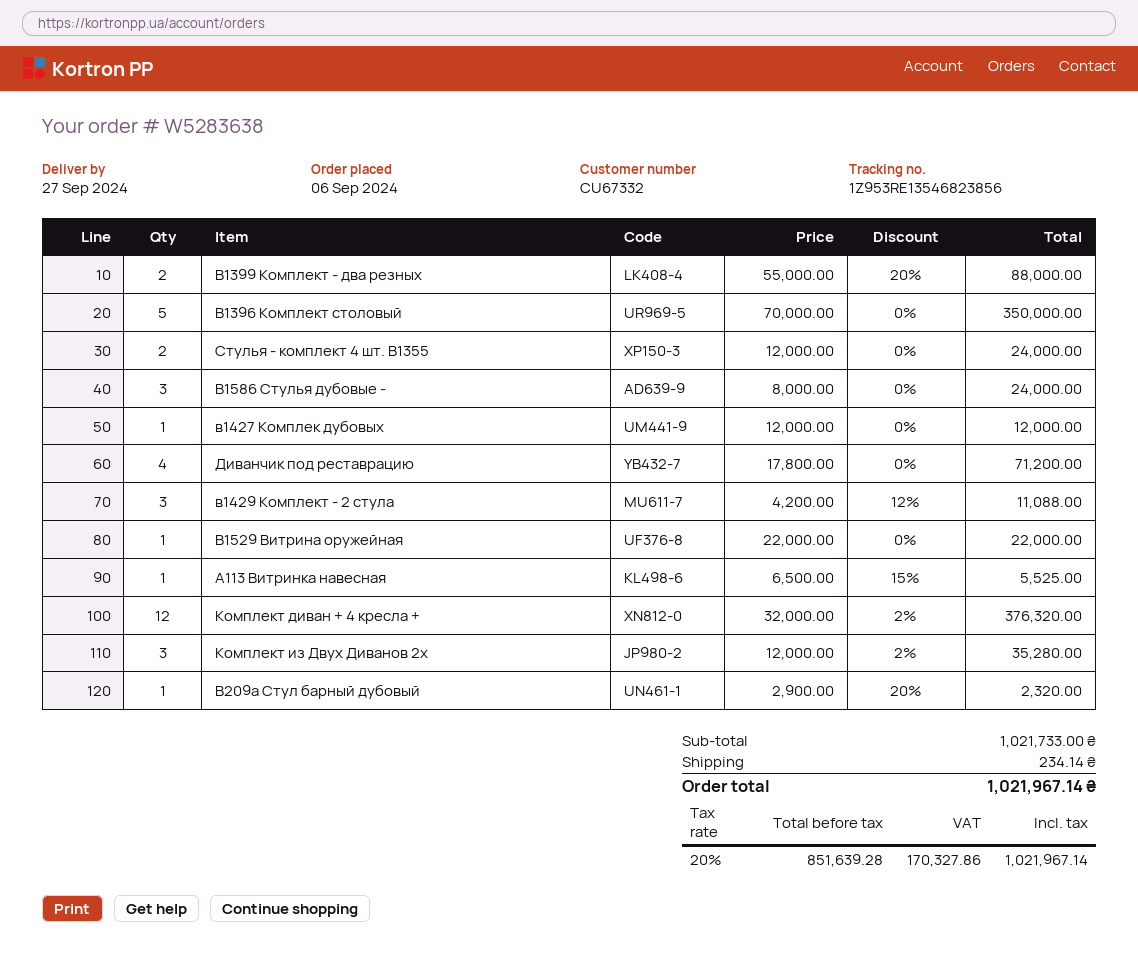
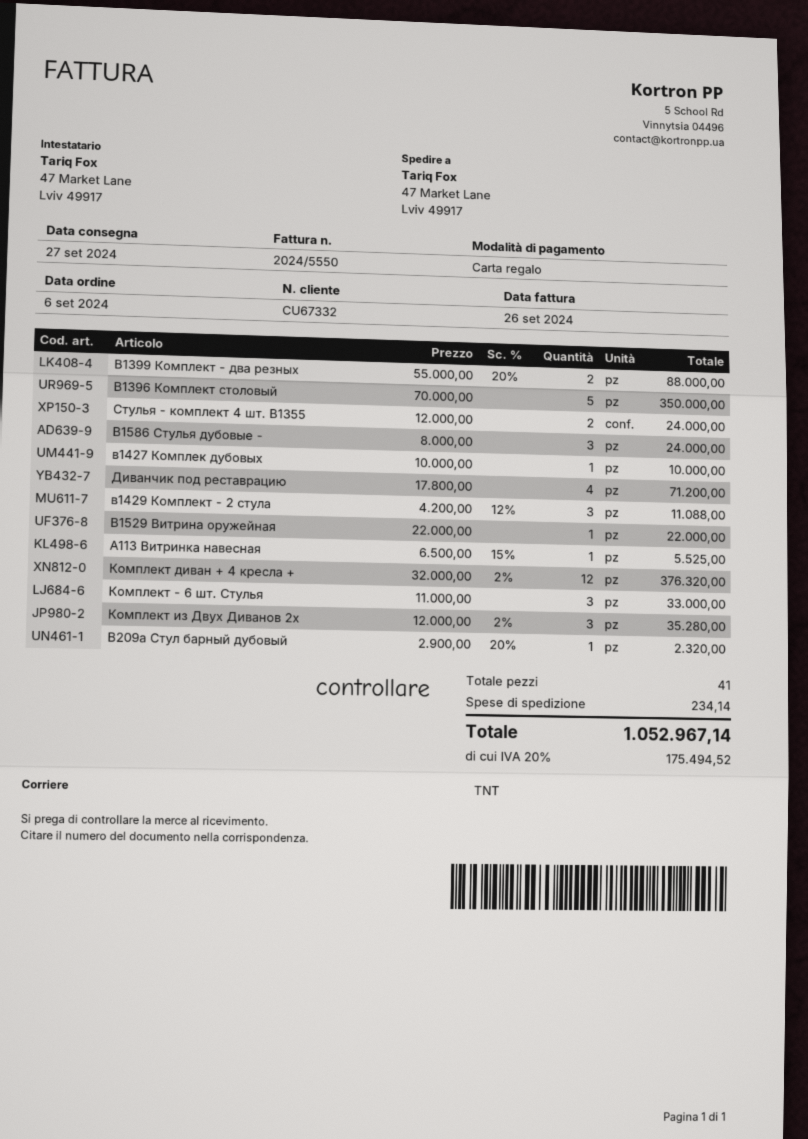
в1427 Комплек дубовых: 1 x 12000.00 = 12000.00 -> 1 x 10000.00 = 10000.00
Комплект - 6 шт. Стулья: none -> 3 x 11000.00 = 33000.00
tax: 20% = 170327.86 -> 20% = 175494.52
total: 1021967.14 -> 1052967.14

